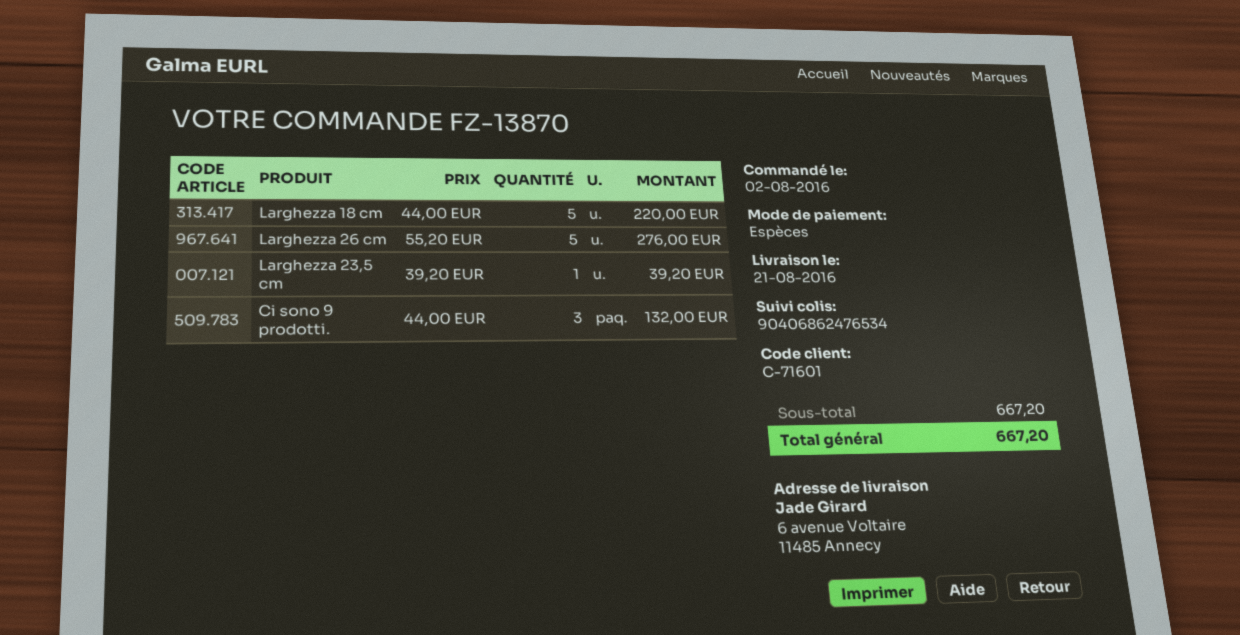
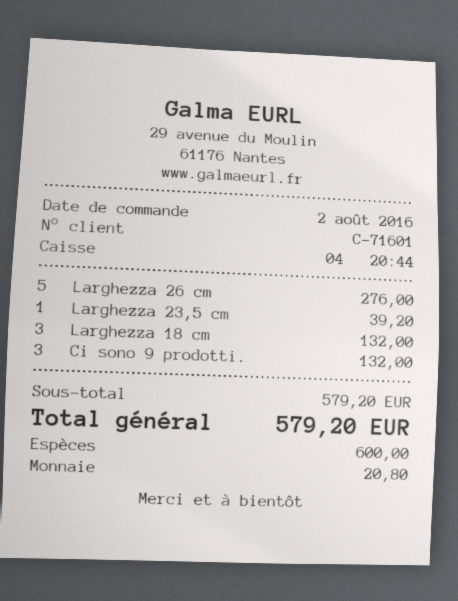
Larghezza 18 cm: 5 for 220.00 -> 3 for 132.00
subtotal: 667.20 -> 579.20
total: 667.20 -> 579.20

